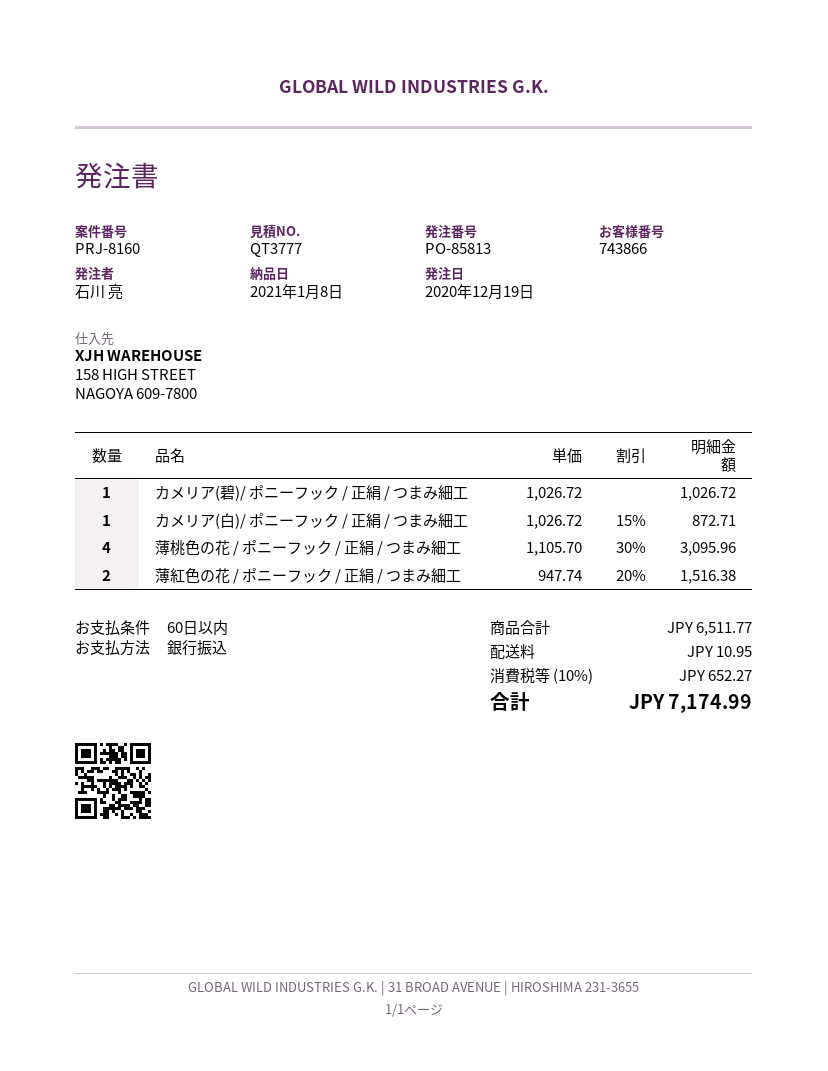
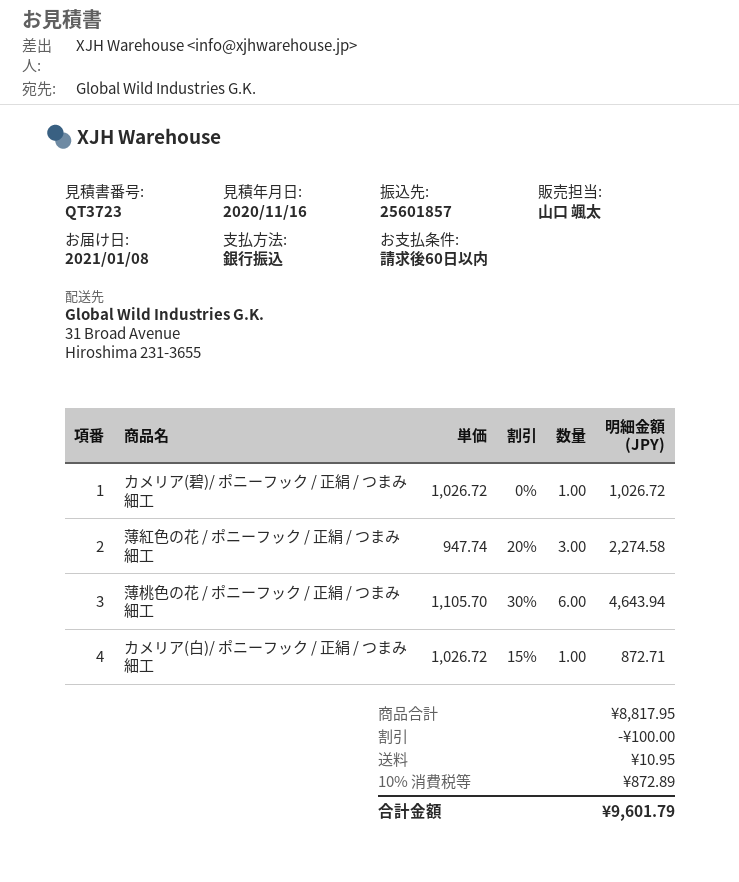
quote number: QT3777 -> QT3723
薄桃色の花 / ポニーフック / 正絹 / つまみ細工: 4 x 1105.70 - 30% = 3095.96 -> 6 x 1105.70 - 30% = 4643.94
薄紅色の花 / ポニーフック / 正絹 / つまみ細工: 2 x 947.74 - 20% = 1516.38 -> 3 x 947.74 - 20% = 2274.58
subtotal: 6511.77 -> 8817.95
discount: none -> 100.00
tax: 10% = 652.27 -> 10% = 872.89
total: 7174.99 -> 9601.79

